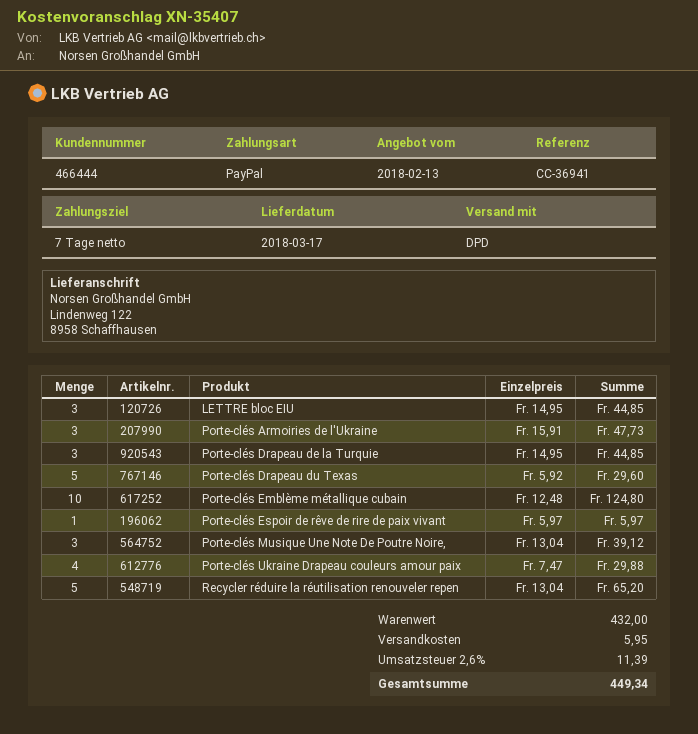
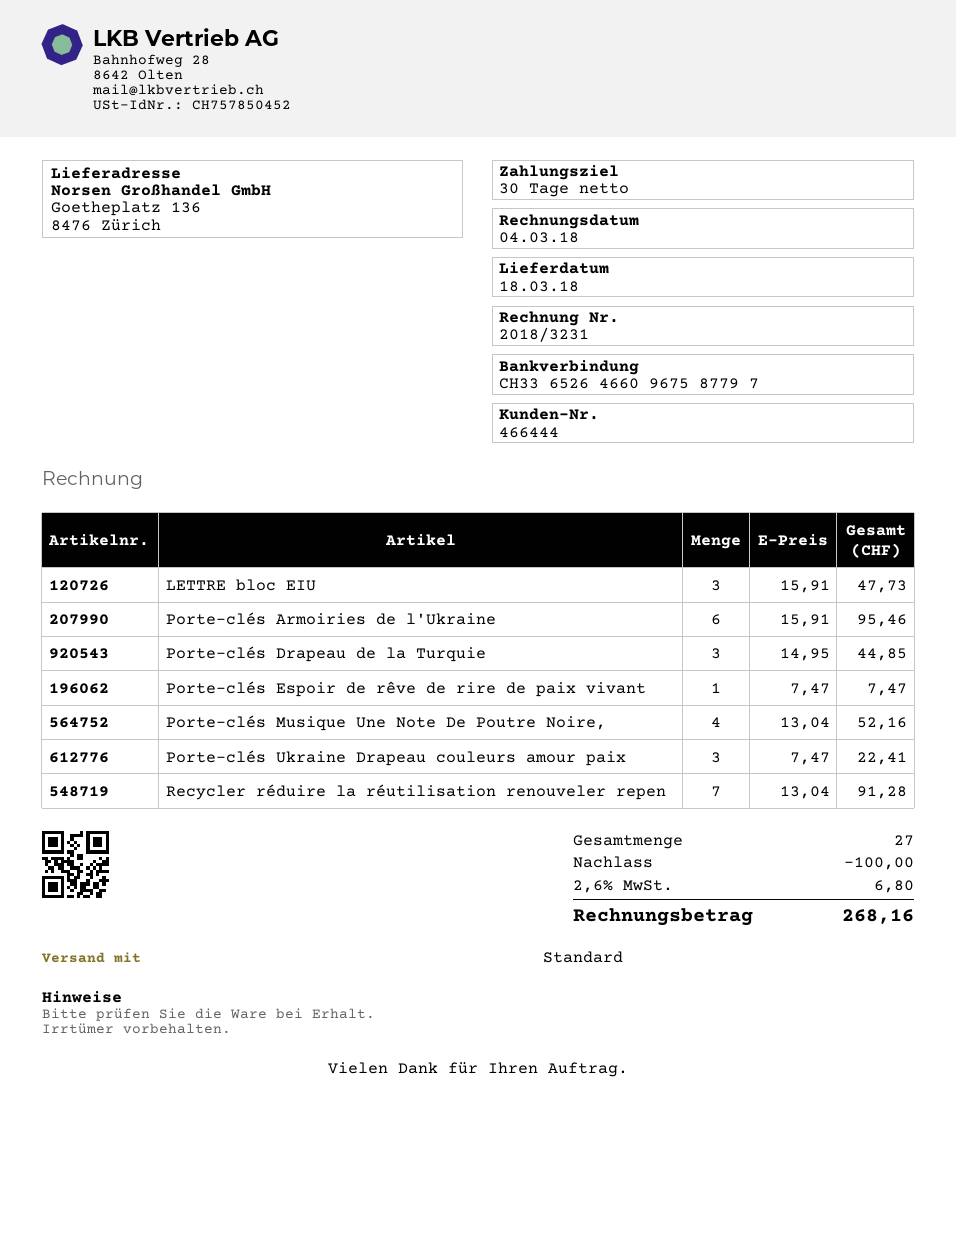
delivery date: 2018-03-17 -> 2018-03-18
payment terms: 7 days -> 30 days
shipping method: DPD -> standard
ship to: Lindenweg 122, 8958 Schaffhausen -> Goetheplatz 136, 8476 Zürich
LETTRE bloc EIU: 3 x 14.95 = 44.85 -> 3 x 15.91 = 47.73
Porte-clés Armoiries de l'Ukraine: 3 x 15.91 = 47.73 -> 6 x 15.91 = 95.46
Porte-clés Drapeau du Texas: 5 x 5.92 = 29.60 -> none
Porte-clés Emblème métallique cubain: 10 x 12.48 = 124.80 -> none
Porte-clés Espoir de rêve de rire de paix vivant: 1 x 5.97 = 5.97 -> 1 x 7.47 = 7.47
Porte-clés Musique Une Note De Poutre Noire,: 3 x 13.04 = 39.12 -> 4 x 13.04 = 52.16
Porte-clés Ukraine Drapeau couleurs amour paix: 4 x 7.47 = 29.88 -> 3 x 7.47 = 22.41
Recycler réduire la réutilisation renouveler repen: 5 x 13.04 = 65.20 -> 7 x 13.04 = 91.28
discount: none -> 100.00
shipping: 5.95 -> none
tax: 2.6% = 11.39 -> 2.6% = 6.80
total: 449.34 -> 268.16

